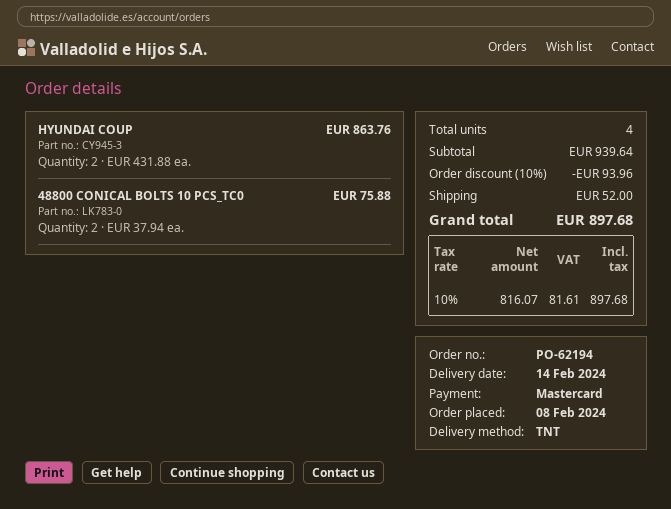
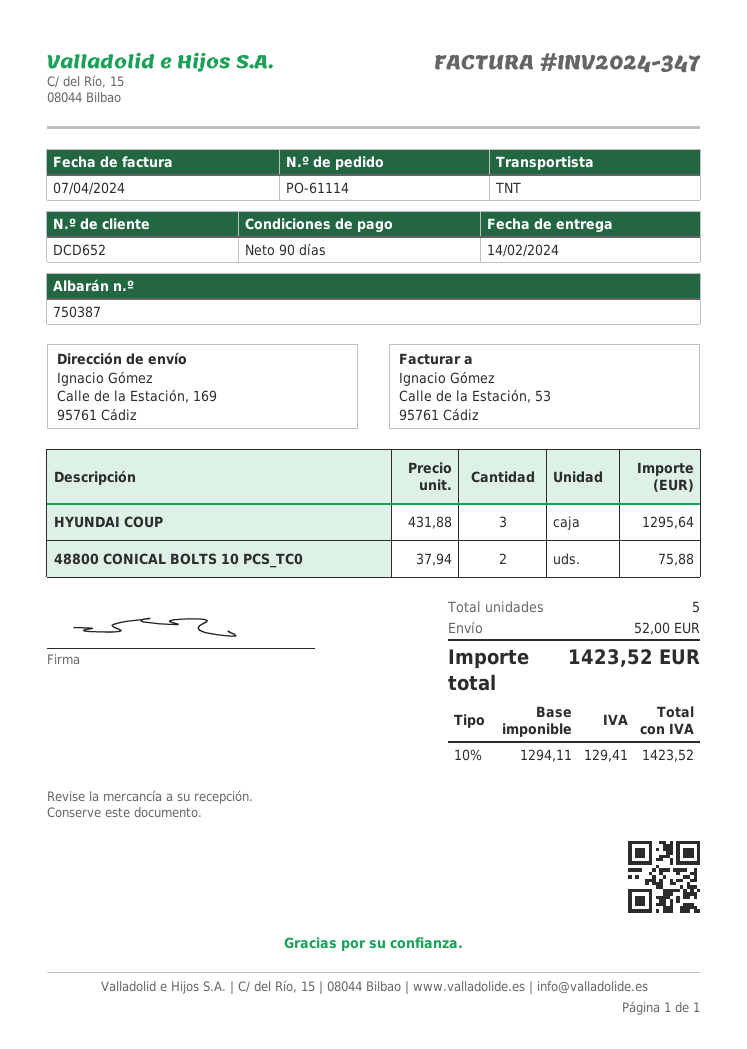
order number: PO-62194 -> PO-61114
HYUNDAI COUP: 2 x 431.88 = 863.76 -> 3 x 431.88 = 1295.64
total quantity: 4 -> 5
discount: 10% = 93.96 -> none
net: 816.07 -> 1294.11
tax: 10% = 81.61 -> 10% = 129.41
total: 897.68 -> 1423.52

